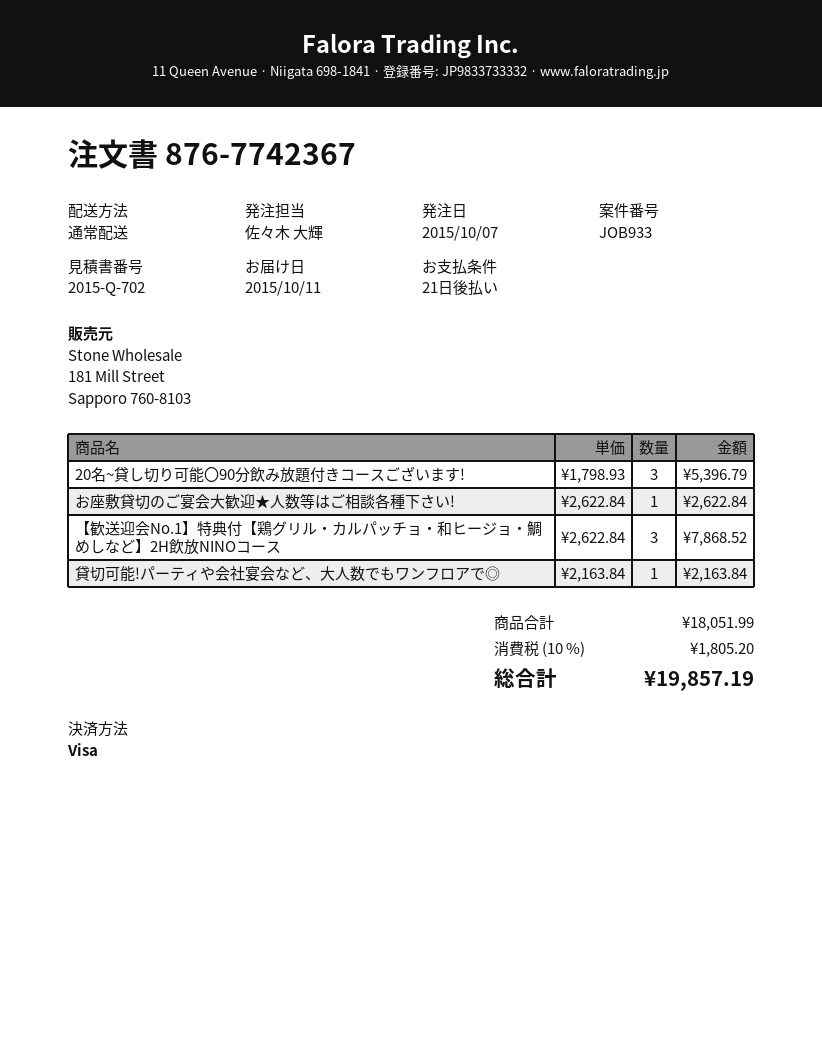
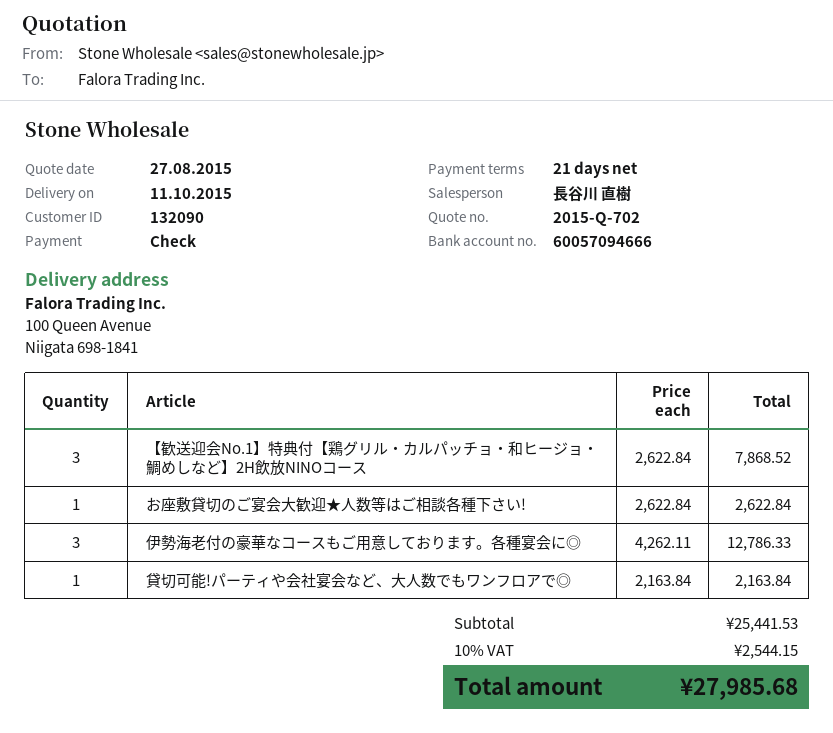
payment method: Visa -> cheque
20名~貸し切り可能〇90分飲み放題付きコースございます!: 3 x 1798.93 = 5396.79 -> none
伊勢海老付の豪華なコースもご用意しております。各種宴会に◎: none -> 3 x 4262.11 = 12786.33
subtotal: 18051.99 -> 25441.53
tax: 10% = 1805.20 -> 10% = 2544.15
total: 19857.19 -> 27985.68

